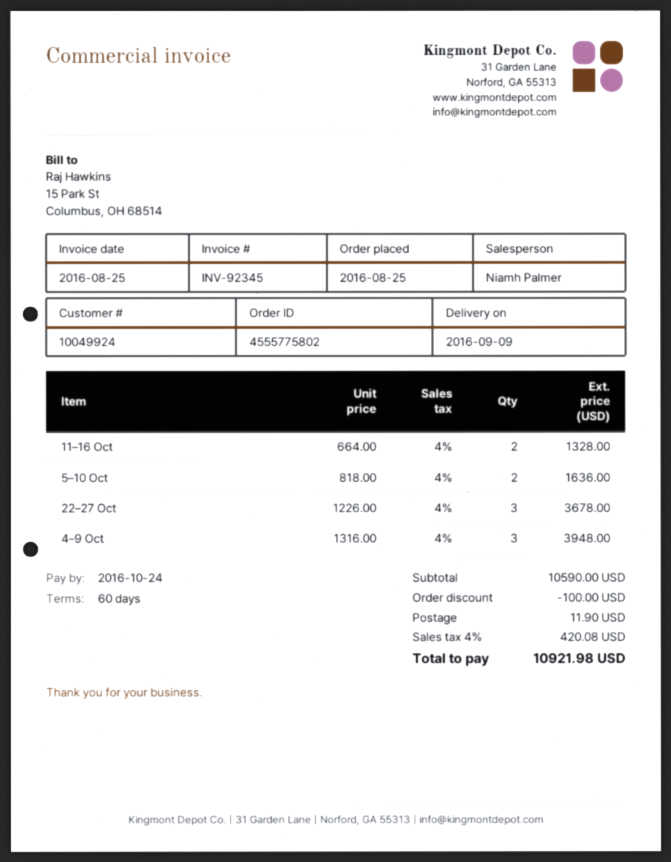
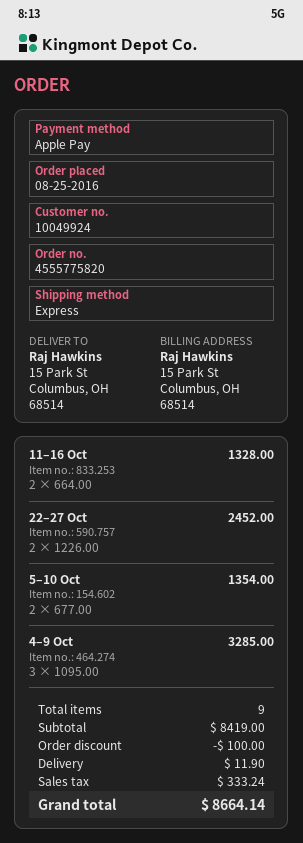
order number: 4555775802 -> 4555775820
5–10 Oct: 2 x 818.00 = 1636.00 -> 2 x 677.00 = 1354.00
22–27 Oct: 3 x 1226.00 = 3678.00 -> 2 x 1226.00 = 2452.00
4–9 Oct: 3 x 1316.00 = 3948.00 -> 3 x 1095.00 = 3285.00
subtotal: 10590.00 -> 8419.00
tax: 420.08 -> 333.24
total: 10921.98 -> 8664.14

